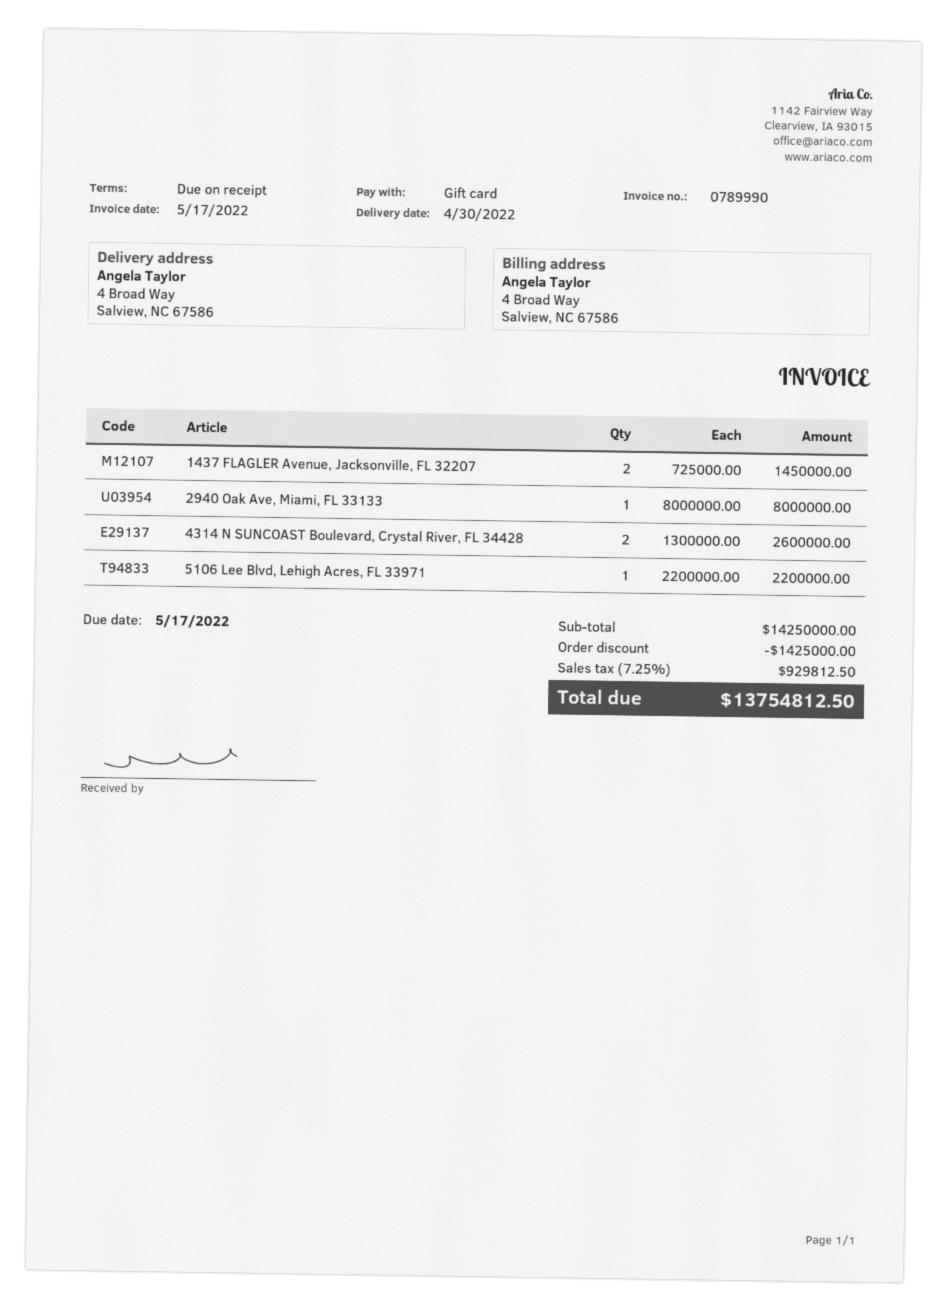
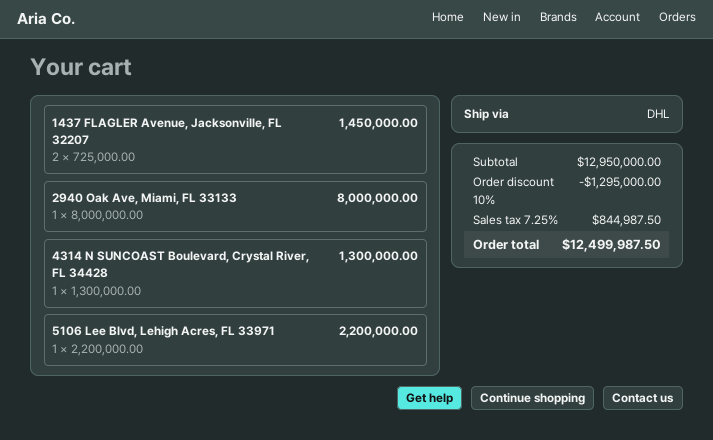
4314 N SUNCOAST Boulevard, Crystal River, FL 34428: 2 x 1300000.00 = 2600000.00 -> 1 x 1300000.00 = 1300000.00
subtotal: 14250000.00 -> 12950000.00
discount: 1425000.00 -> 1295000.00
tax: 7.25% = 929812.50 -> 7.25% = 844987.50
total: 13754812.50 -> 12499987.50

